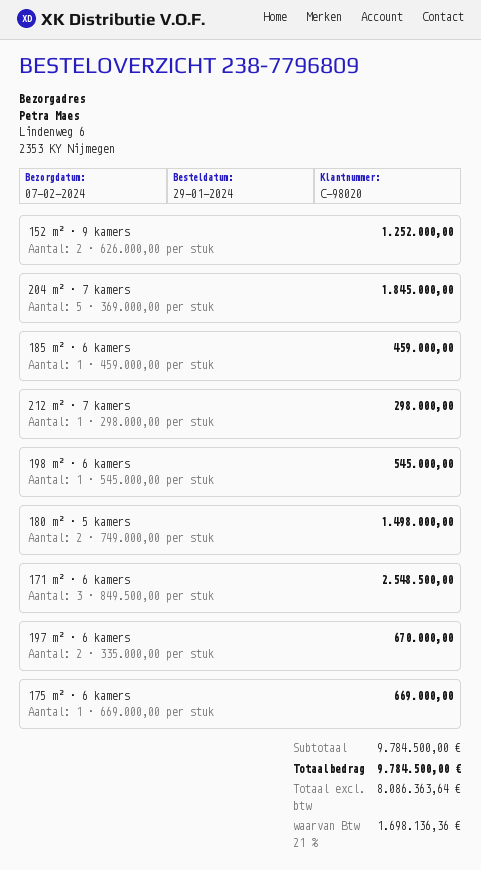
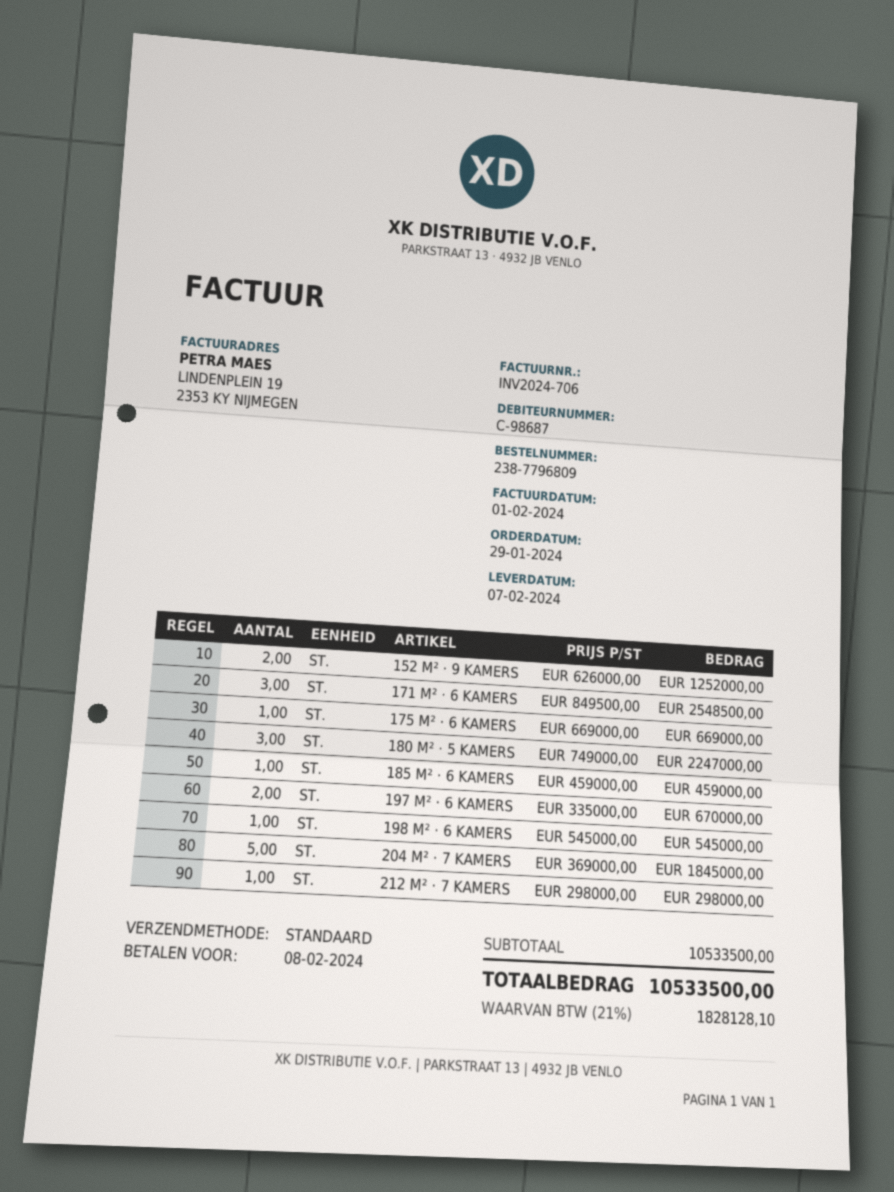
customer number: C-98020 -> C-98687
180 m² · 5 kamers: 2 x 749000.00 = 1498000.00 -> 3 x 749000.00 = 2247000.00
subtotal: 9784500.00 -> 10533500.00
tax: 21% = 1698136.36 -> 21% = 1828128.10
total: 9784500.00 -> 10533500.00

